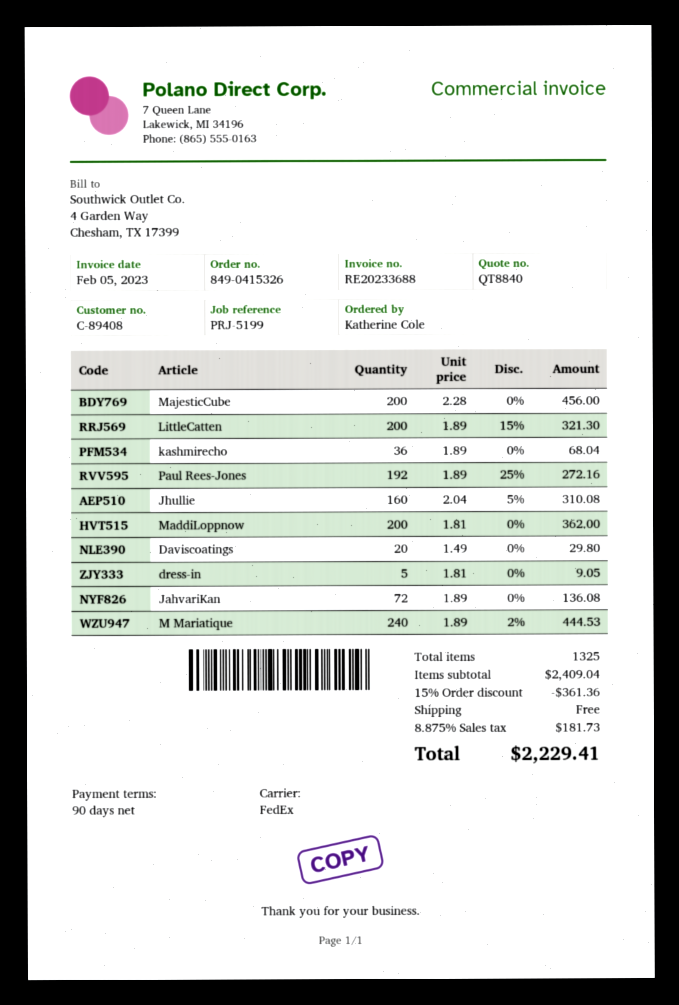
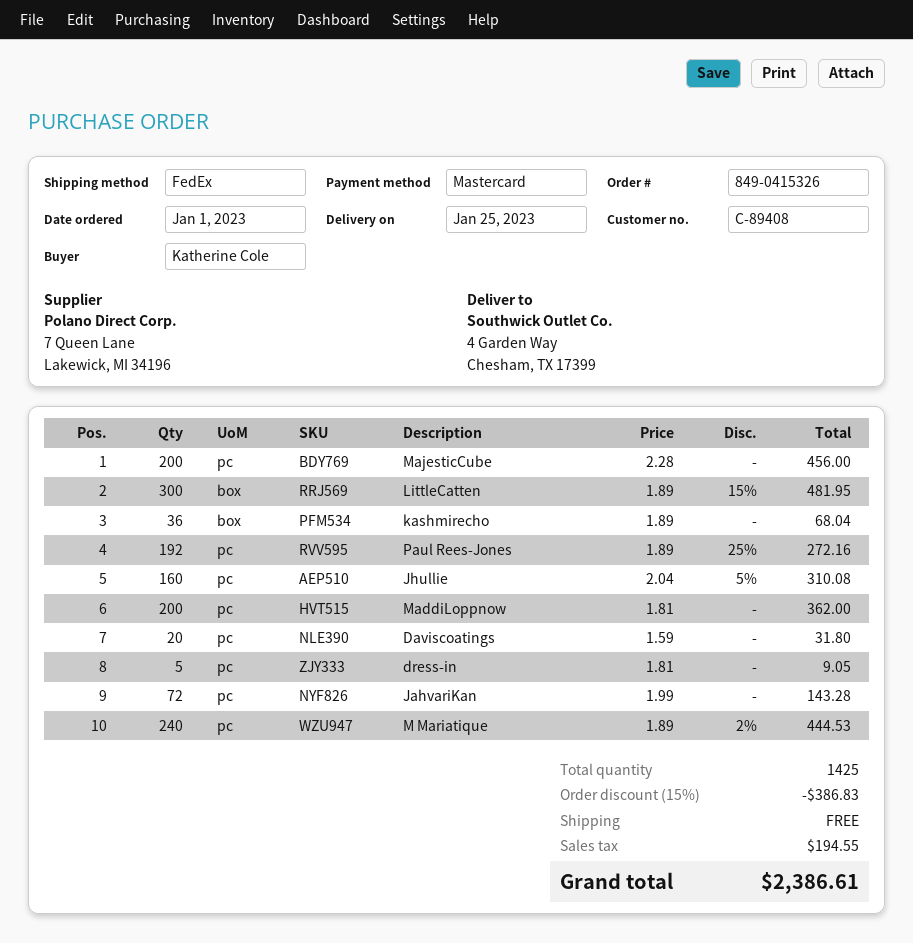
LittleCatten: 200 x 1.89 - 15% = 321.30 -> 300 x 1.89 - 15% = 481.95
Daviscoatings: 20 x 1.49 = 29.80 -> 20 x 1.59 = 31.80
JahvariKan: 72 x 1.89 = 136.08 -> 72 x 1.99 = 143.28
total quantity: 1325 -> 1425
discount: 15% = 361.36 -> 15% = 386.83
tax: 181.73 -> 194.55
total: 2229.41 -> 2386.61

